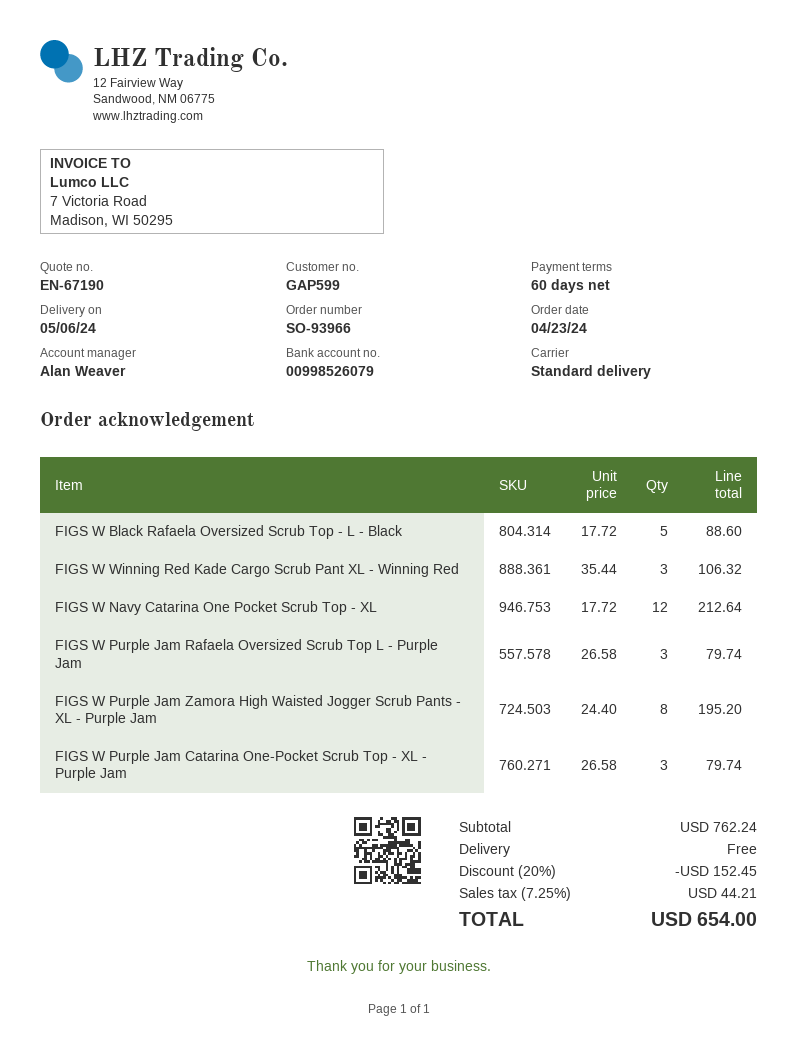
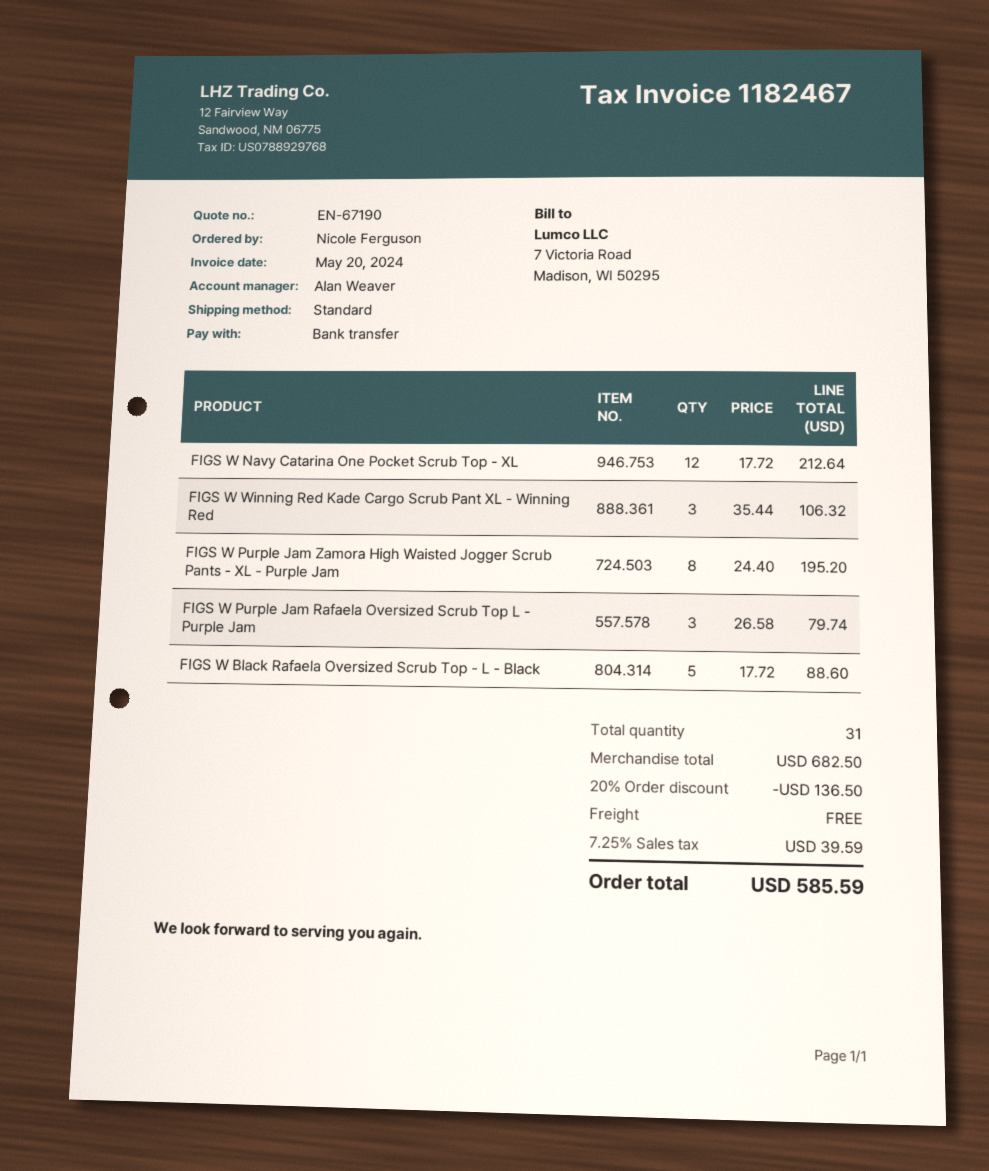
FIGS W Purple Jam Catarina One-Pocket Scrub Top - XL - Purple Jam: 3 x 26.58 = 79.74 -> none
subtotal: 762.24 -> 682.50
discount: 20% = 152.45 -> 20% = 136.50
tax: 7.25% = 44.21 -> 7.25% = 39.59
total: 654.00 -> 585.59

